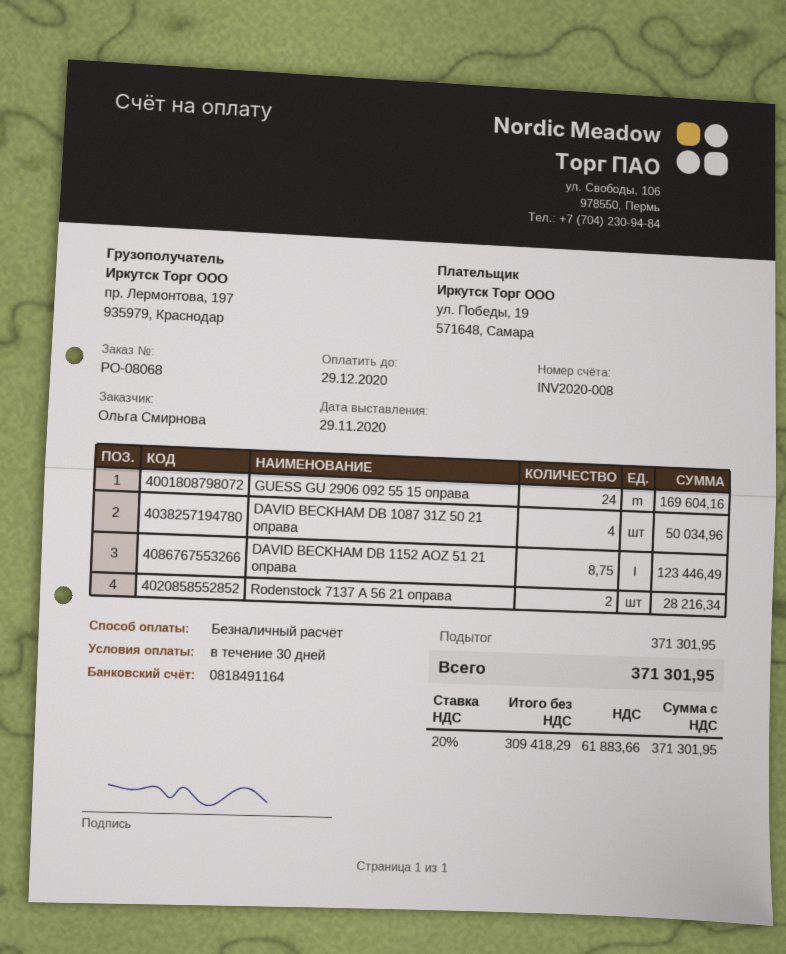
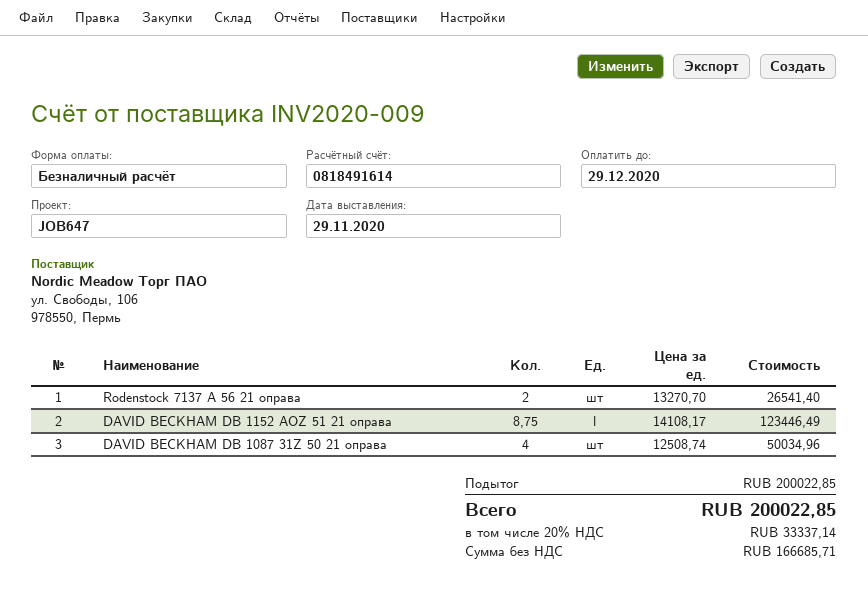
invoice number: INV2020-008 -> INV2020-009
bank account: 0818491164 -> 0818491614
GUESS GU 2906 092 55 15 оправа: 24 for 169604.16 -> none
Rodenstock 7137 A 56 21 оправа: 2 for 28216.34 -> 2 for 26541.40
subtotal: 371301.95 -> 200022.85
net: 309418.29 -> 166685.71
tax: 20% = 61883.66 -> 20% = 33337.14
total: 371301.95 -> 200022.85

